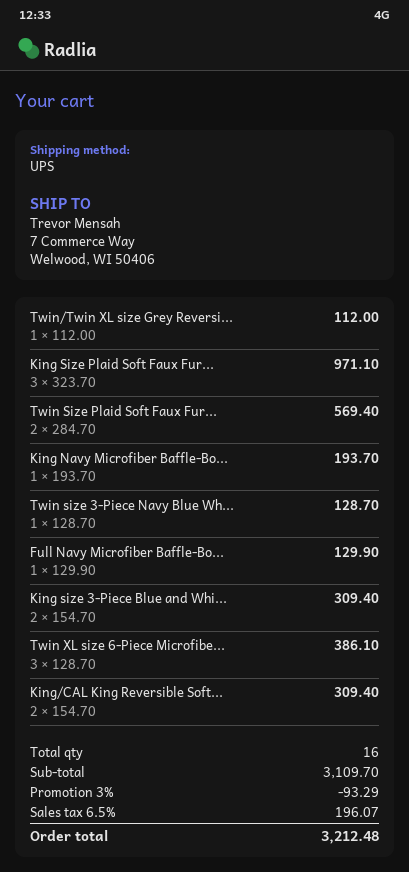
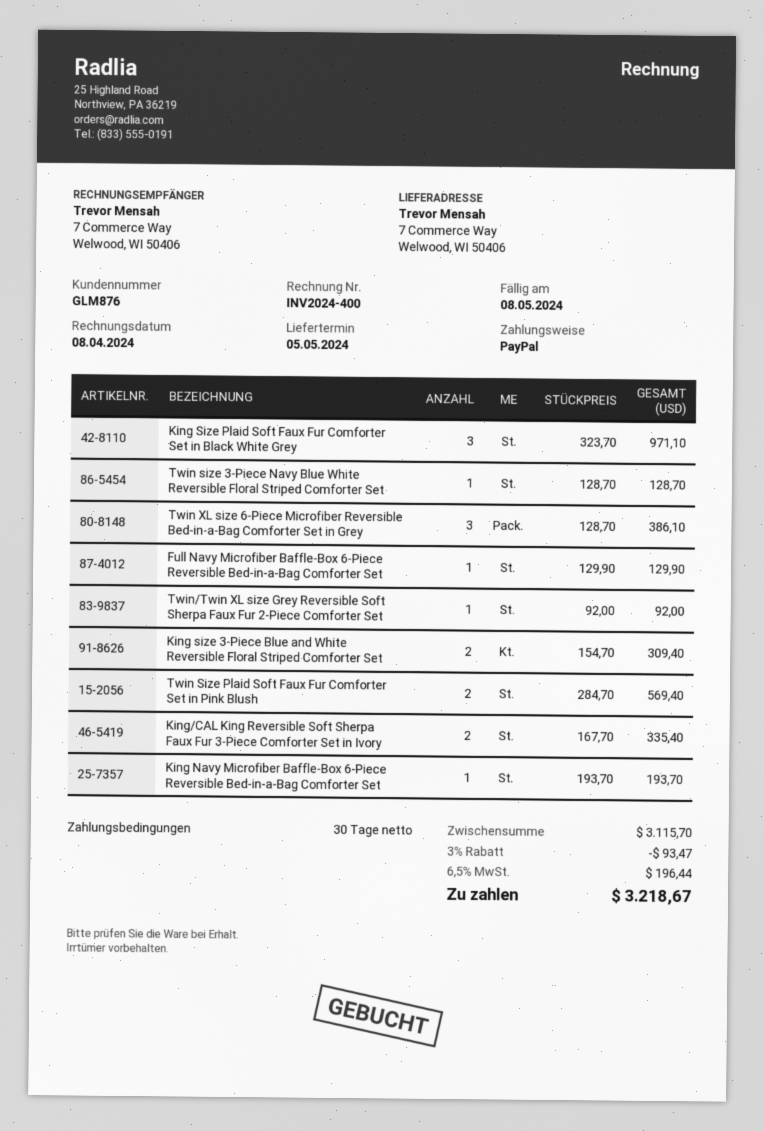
Twin/Twin XL size Grey Reversi...: 1 x 112.00 = 112.00 -> 1 x 92.00 = 92.00
King/CAL King Reversible Soft...: 2 x 154.70 = 309.40 -> 2 x 167.70 = 335.40
subtotal: 3109.70 -> 3115.70
discount: 3% = 93.29 -> 3% = 93.47
tax: 6.5% = 196.07 -> 6.5% = 196.44
total: 3212.48 -> 3218.67

